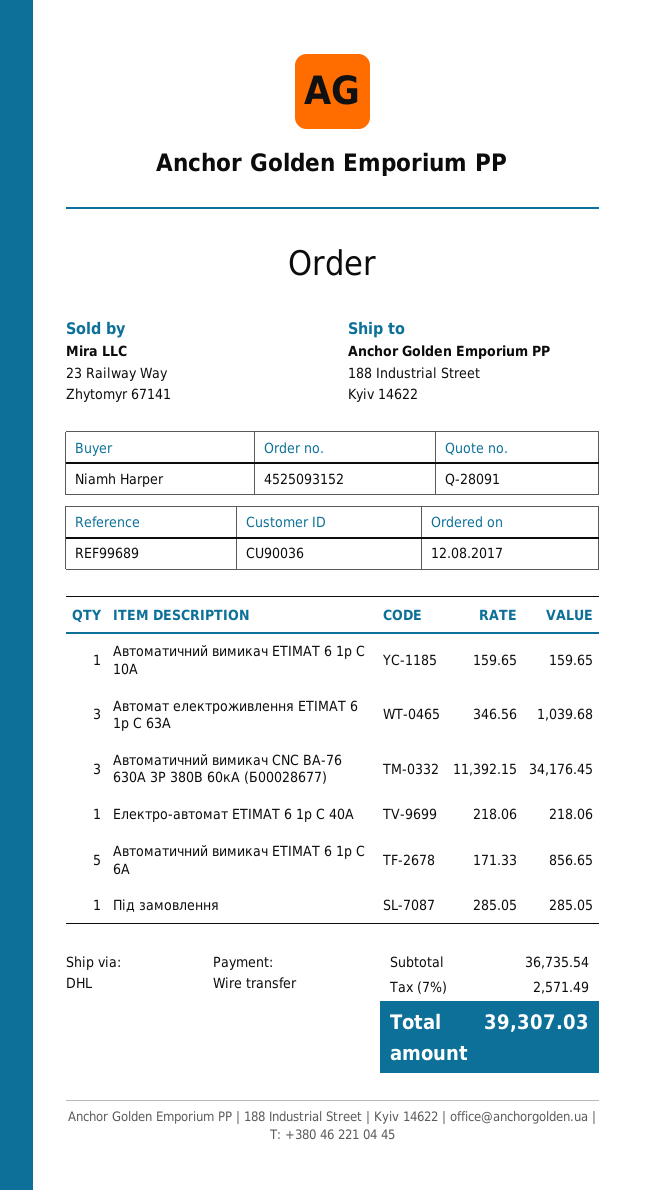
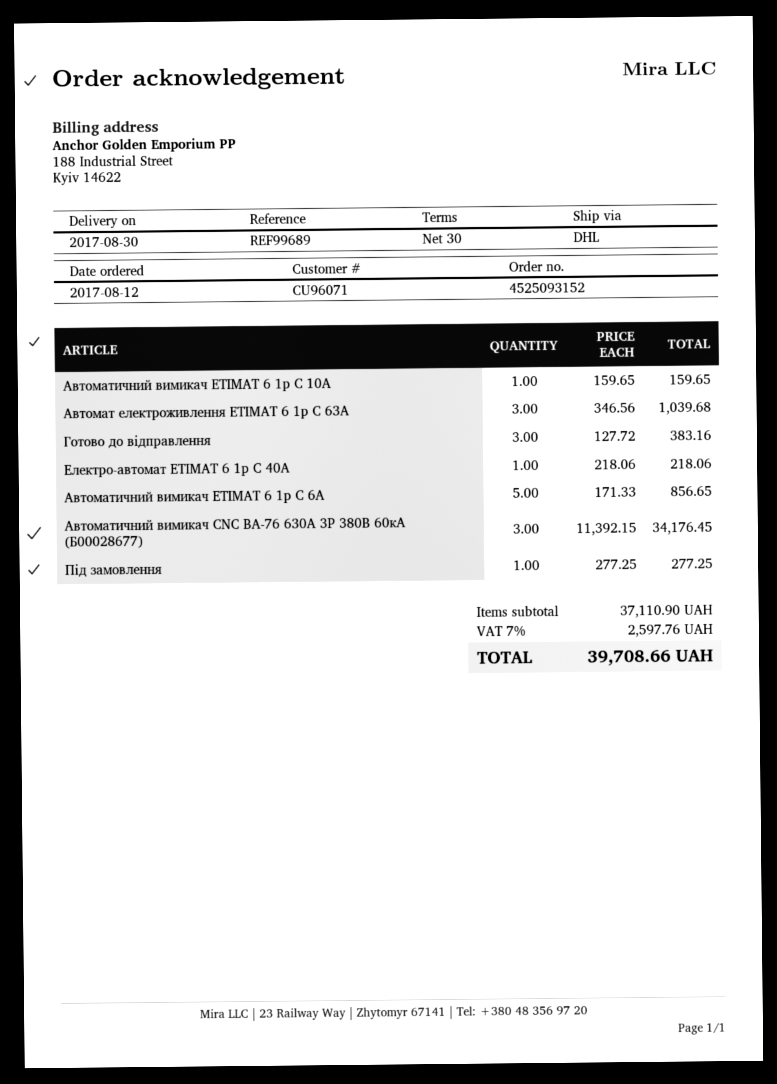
customer number: CU90036 -> CU96071
Під замовлення: 1 x 285.05 = 285.05 -> 1 x 277.25 = 277.25
Готово до відправлення: none -> 3 x 127.72 = 383.16
subtotal: 36735.54 -> 37110.90
tax: 7% = 2571.49 -> 7% = 2597.76
total: 39307.03 -> 39708.66

